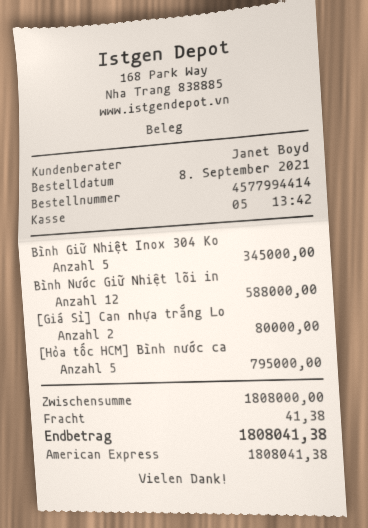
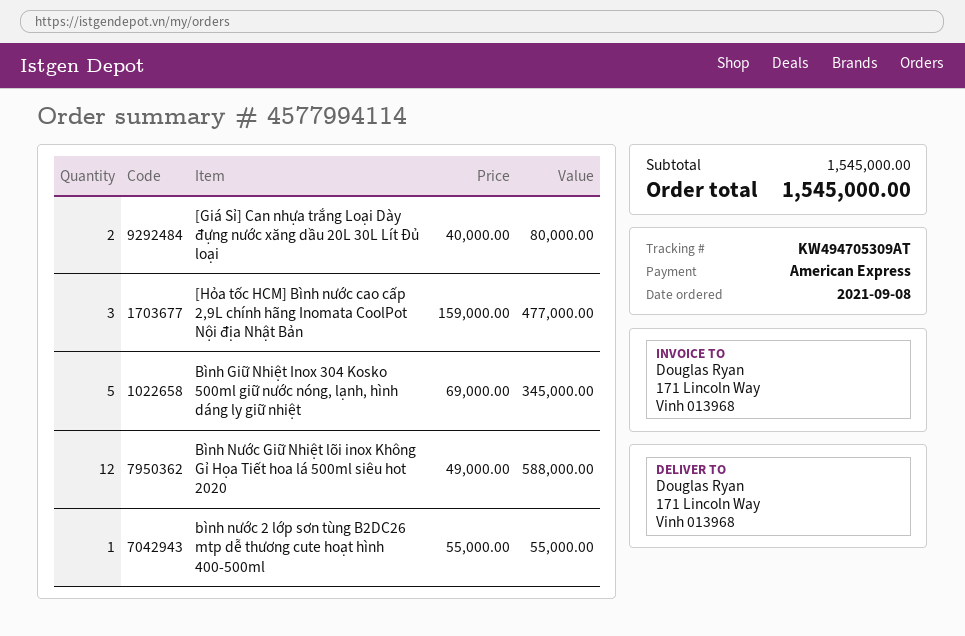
order number: 4577994414 -> 4577994114
[Hỏa tốc HCM] Bình nước ca: 5 for 795000.00 -> 3 for 477000.00
bình nước 2 lớp sơn tùng B2DC26 mtp dễ thương cute hoạt hình 400-500ml: none -> 1 for 55000.00
subtotal: 1808000.00 -> 1545000.00
shipping: 41.38 -> none
total: 1808041.38 -> 1545000.00

